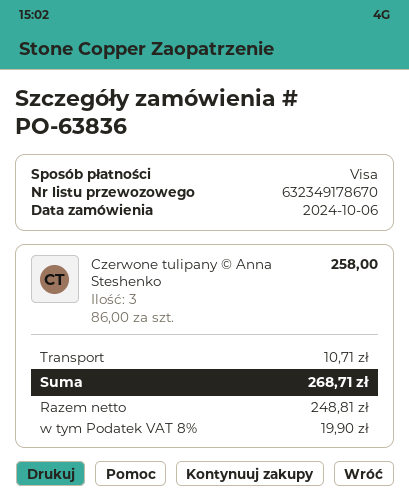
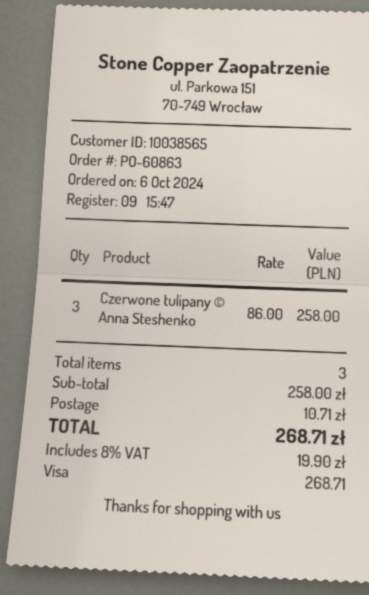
order number: PO-63836 -> PO-60863

